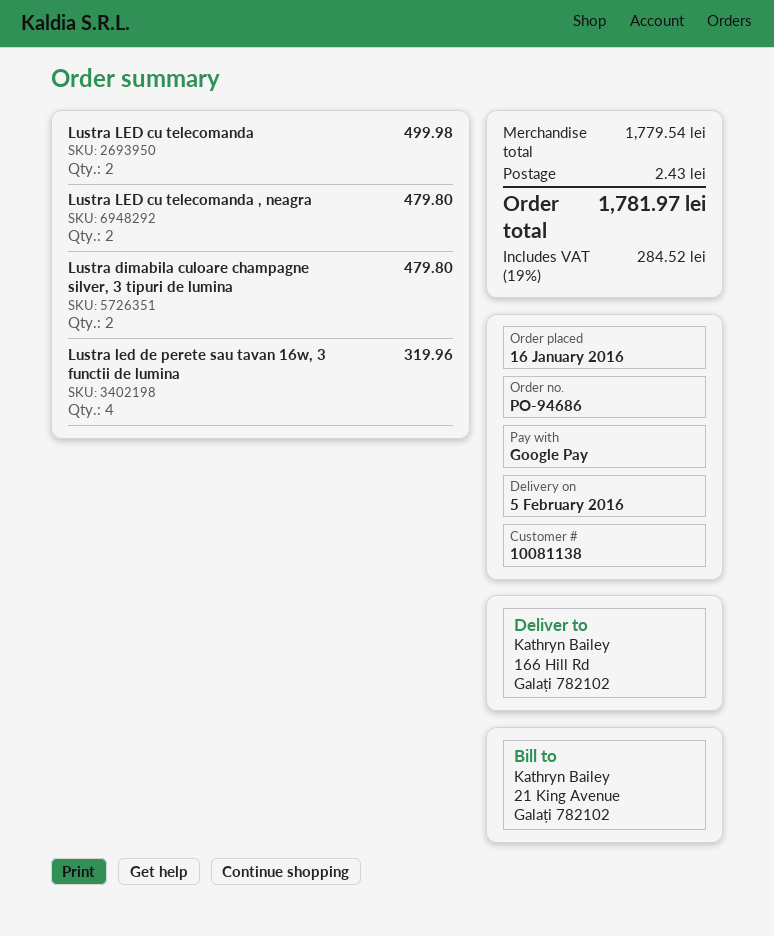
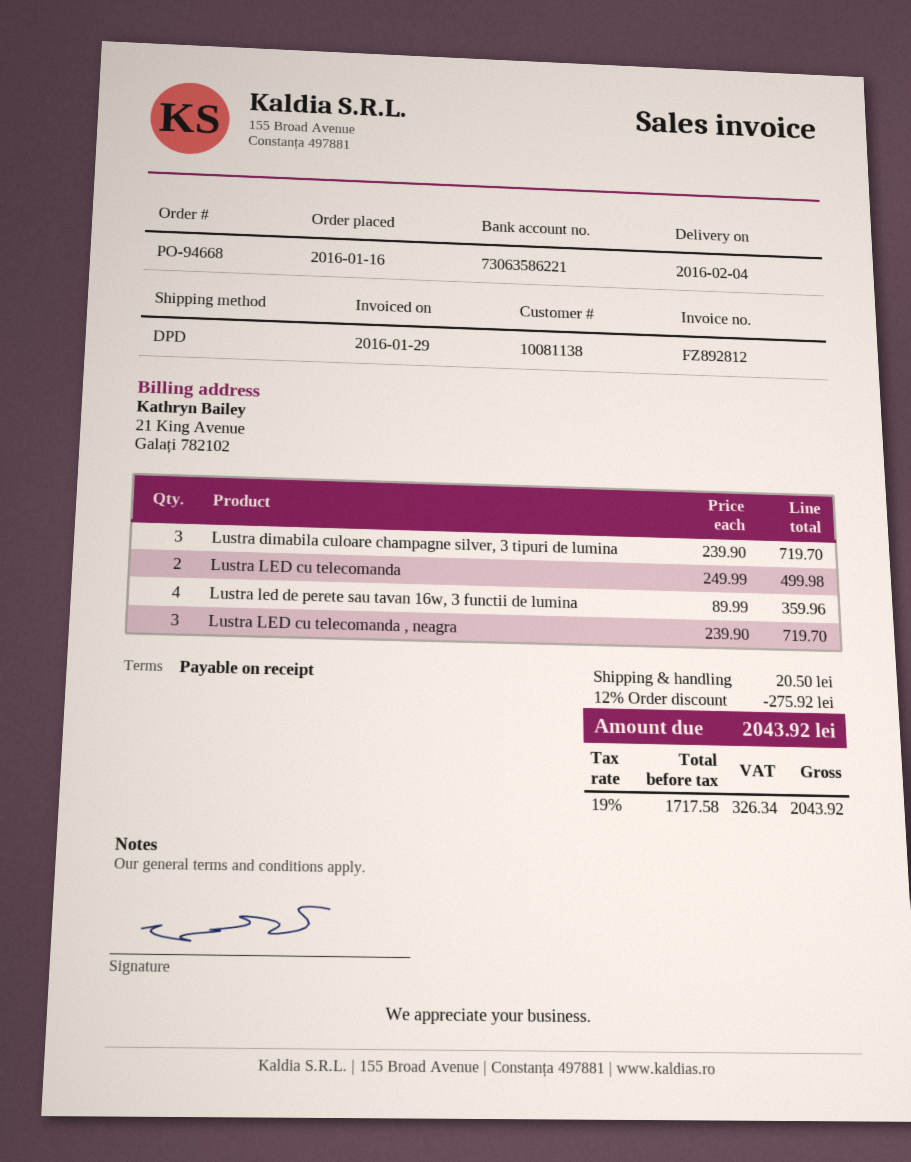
order number: PO-94686 -> PO-94668
delivery date: 2016-02-05 -> 2016-02-04
Lustra LED cu telecomanda , neagra: 2 for 479.80 -> 3 for 719.70
Lustra dimabila culoare champagne silver, 3 tipuri de lumina: 2 for 479.80 -> 3 for 719.70
Lustra led de perete sau tavan 16w, 3 functii de lumina: 4 for 319.96 -> 4 for 359.96
discount: none -> 12% = 275.92
shipping: 2.43 -> 20.50
tax: 19% = 284.52 -> 19% = 326.34
total: 1781.97 -> 2043.92

